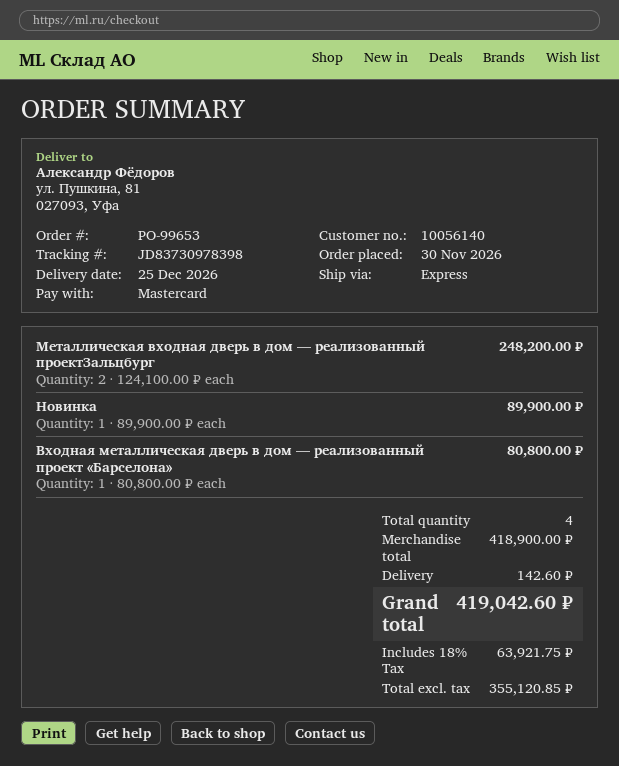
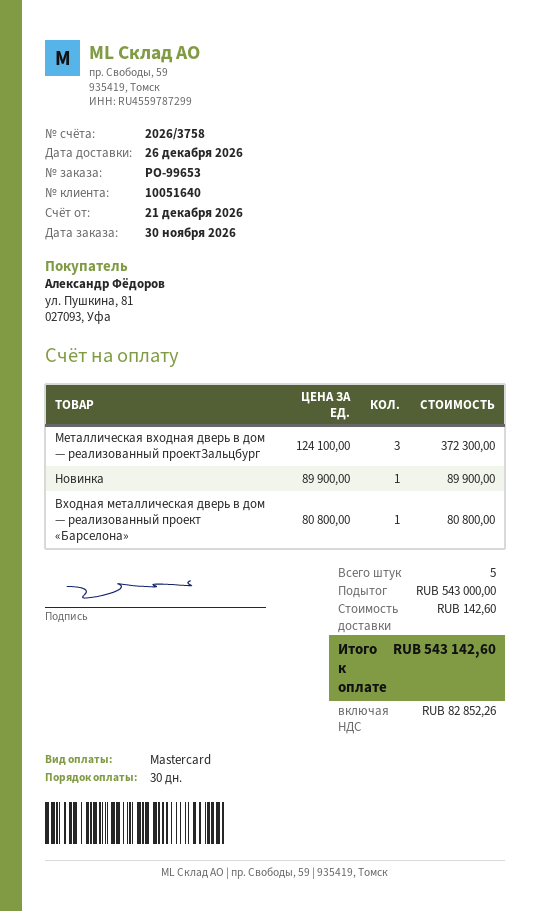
delivery date: 2026-12-25 -> 2026-12-26
customer number: 10056140 -> 10051640
Металлическая входная дверь в дом — реализованный проектЗальцбург: 2 x 124100.00 = 248200.00 -> 3 x 124100.00 = 372300.00
total quantity: 4 -> 5
subtotal: 418900.00 -> 543000.00
tax: 63921.75 -> 82852.26
total: 419042.60 -> 543142.60

